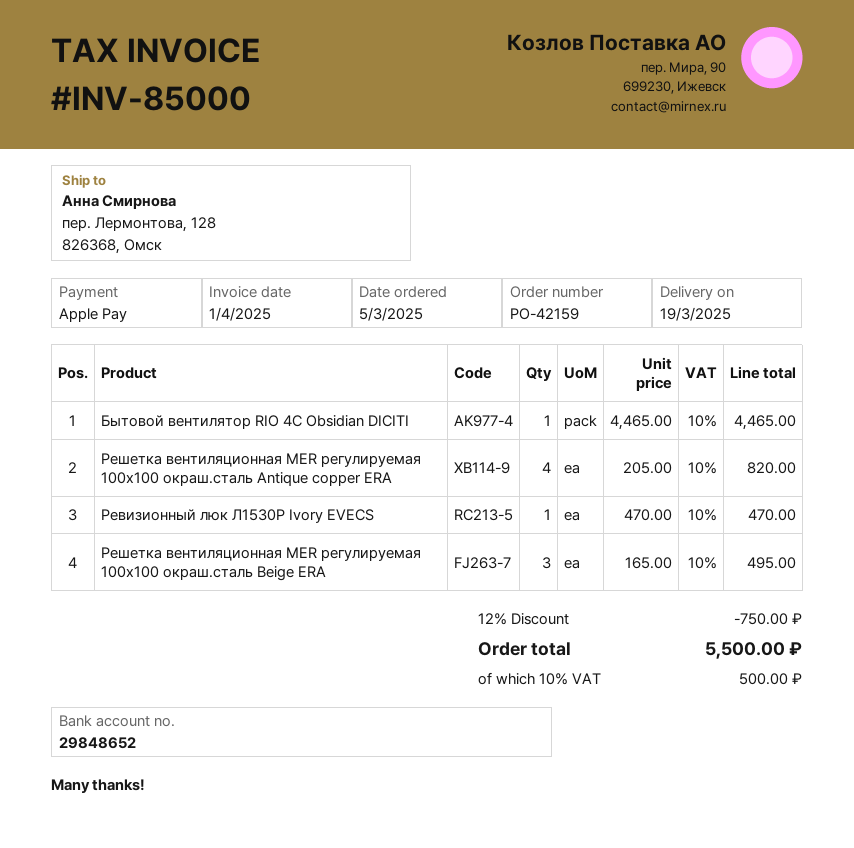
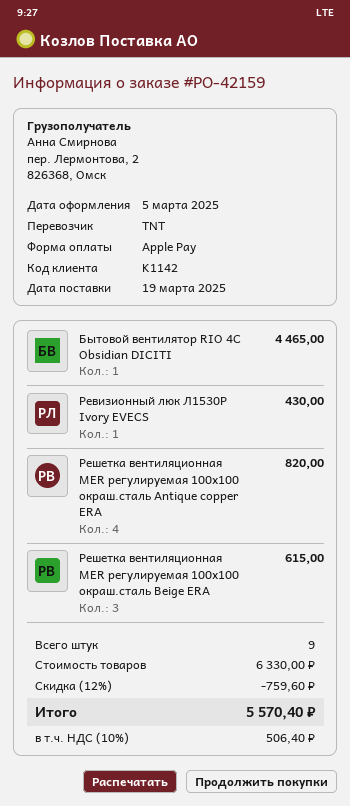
ship to: пер. Лермонтова, 128, 826368, Омск -> пер. Лермонтова, 2, 826368, Омск
Ревизионный люк Л1530Р Ivory EVECS: 1 for 470.00 -> 1 for 430.00
Решетка вентиляционная MER регулируемая 100x100 окраш.сталь Beige ERA: 3 for 495.00 -> 3 for 615.00
discount: 12% = 750.00 -> 12% = 759.60
tax: 10% = 500.00 -> 10% = 506.40
total: 5500.00 -> 5570.40

